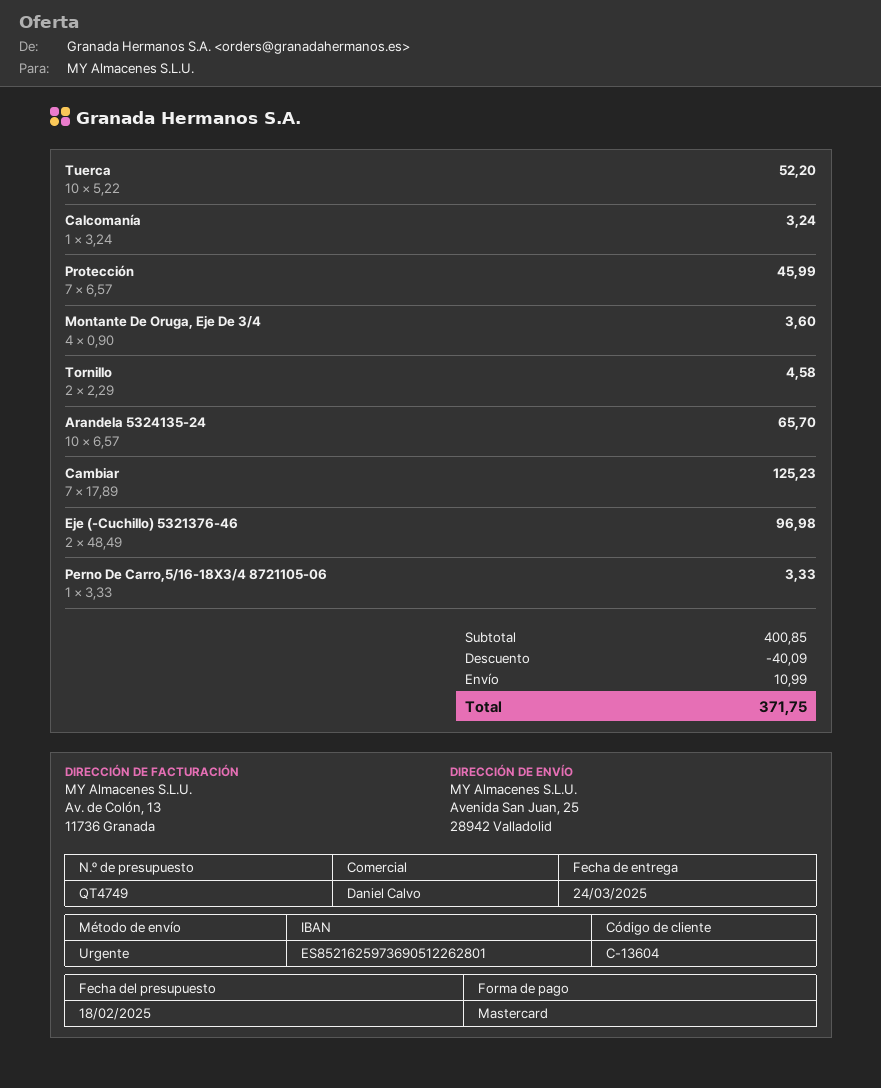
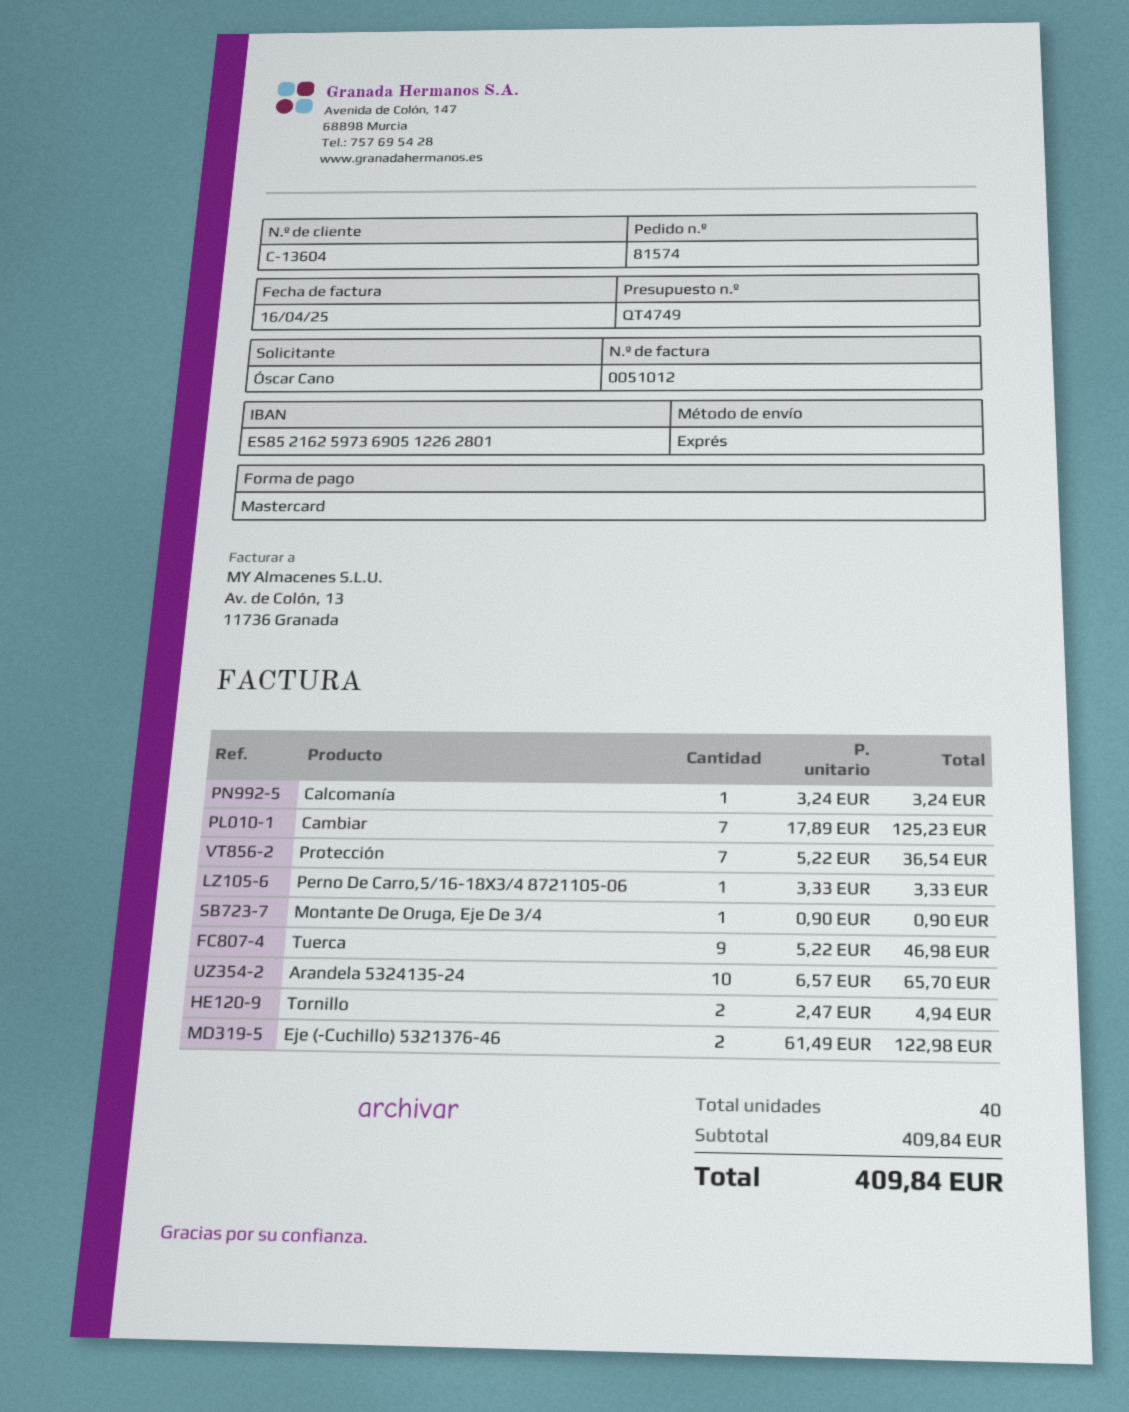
Tuerca: 10 x 5.22 = 52.20 -> 9 x 5.22 = 46.98
Protección: 7 x 6.57 = 45.99 -> 7 x 5.22 = 36.54
Montante De Oruga, Eje De 3/4: 4 x 0.90 = 3.60 -> 1 x 0.90 = 0.90
Tornillo: 2 x 2.29 = 4.58 -> 2 x 2.47 = 4.94
Eje (-Cuchillo) 5321376-46: 2 x 48.49 = 96.98 -> 2 x 61.49 = 122.98
subtotal: 400.85 -> 409.84
discount: 40.09 -> none
shipping: 10.99 -> none
total: 371.75 -> 409.84

